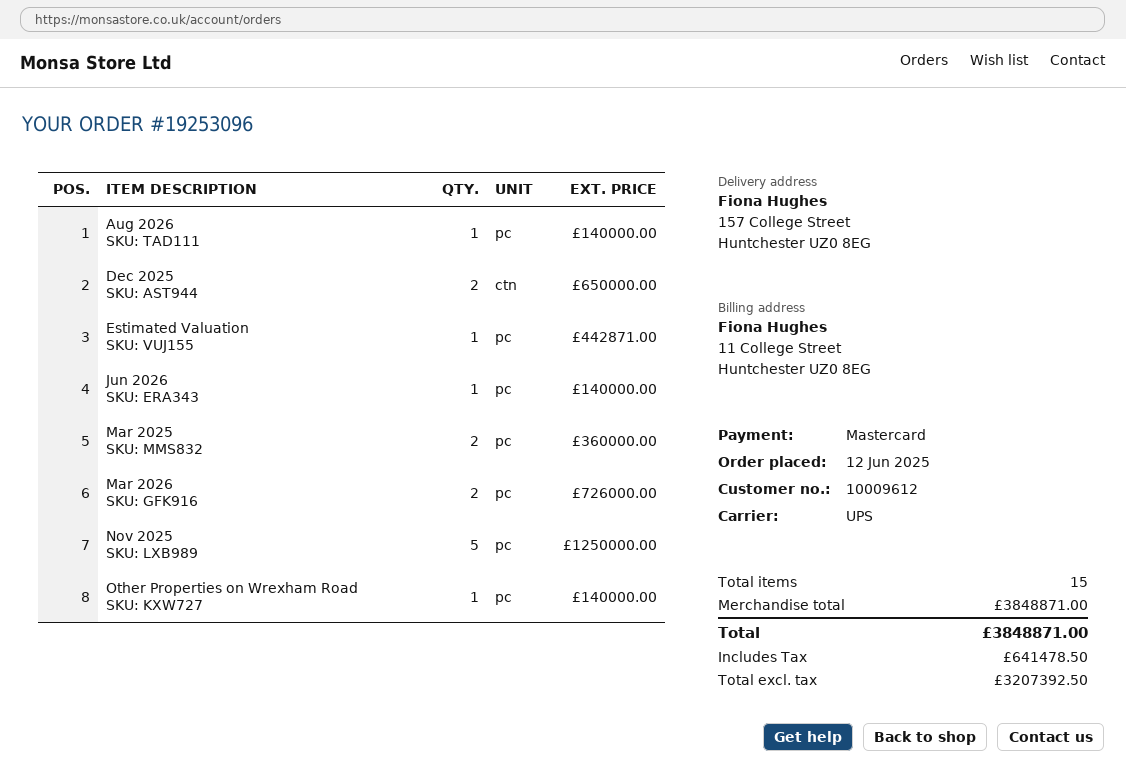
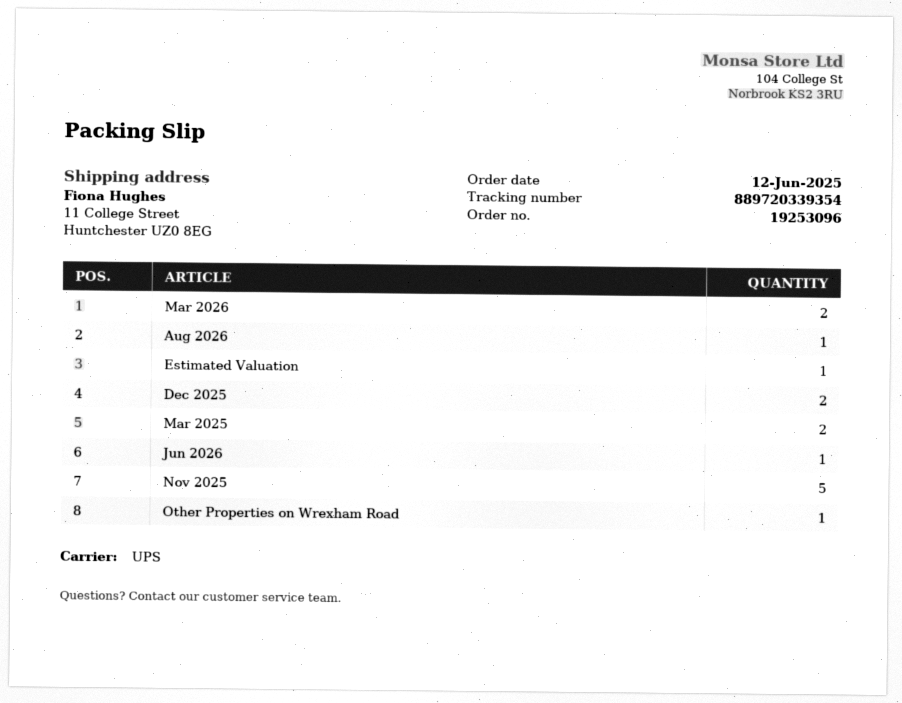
ship to: 157 College Street, Huntchester UZ0 8EG -> 11 College Street, Huntchester UZ0 8EG

